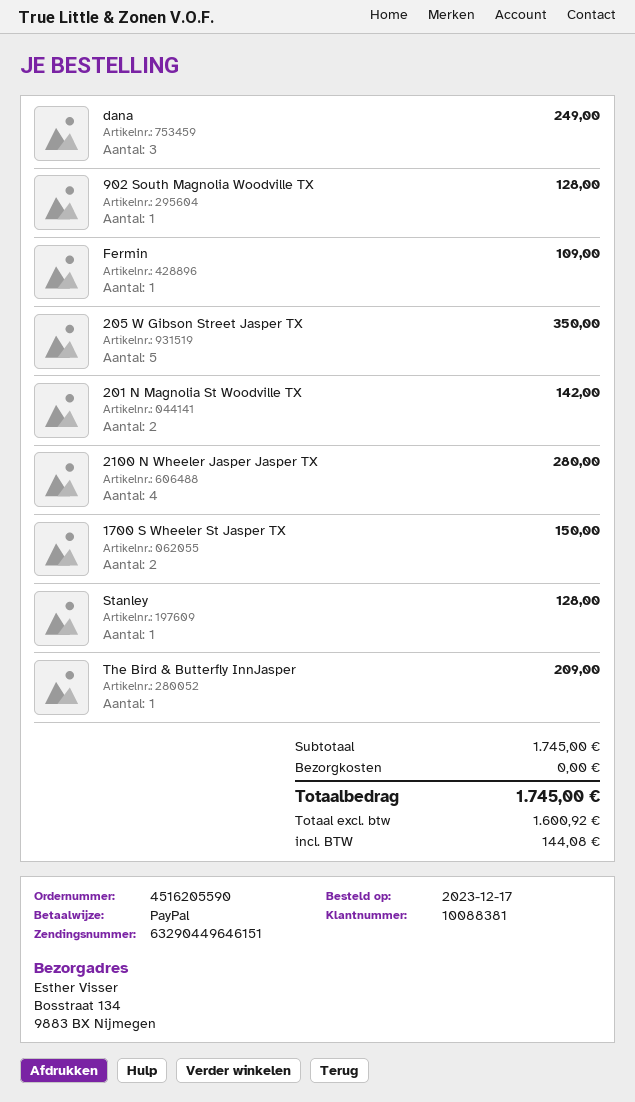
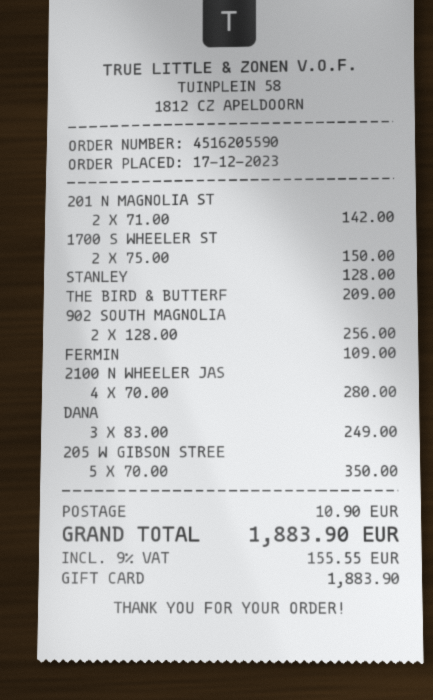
payment method: PayPal -> gift card
902 South Magnolia Woodville TX: 1 for 128.00 -> 2 for 256.00
shipping: 0.00 -> 10.90
tax: 144.08 -> 155.55
total: 1745.00 -> 1883.90

